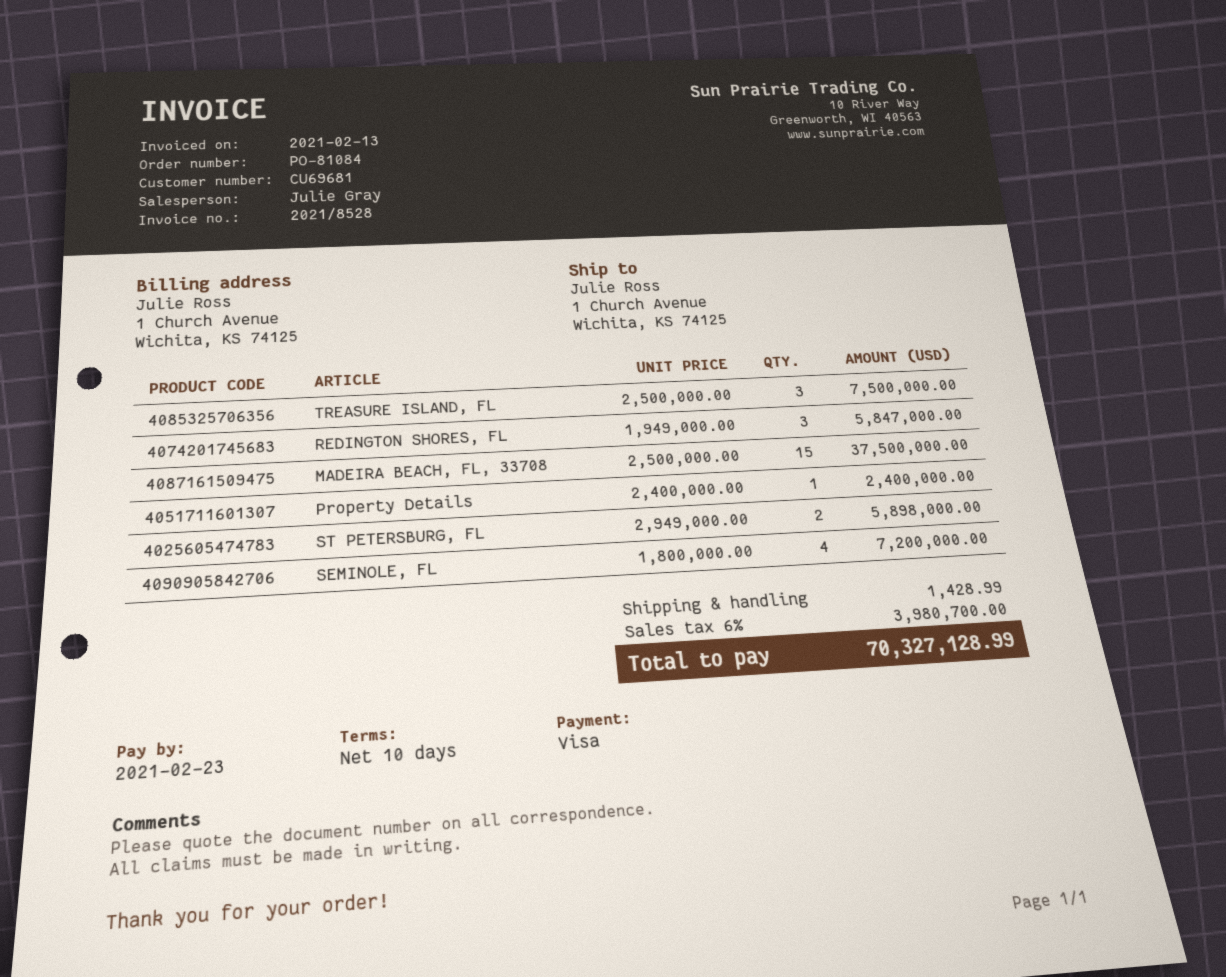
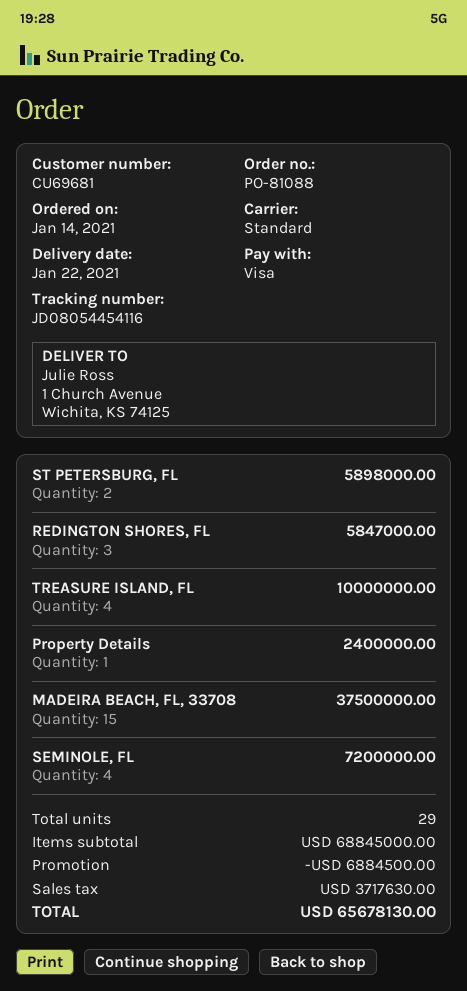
order number: PO-81084 -> PO-81088
TREASURE ISLAND, FL: 3 for 7500000.00 -> 4 for 10000000.00
discount: none -> 6884500.00
shipping: 1428.99 -> none
tax: 3980700.00 -> 3717630.00
total: 70327128.99 -> 65678130.00

